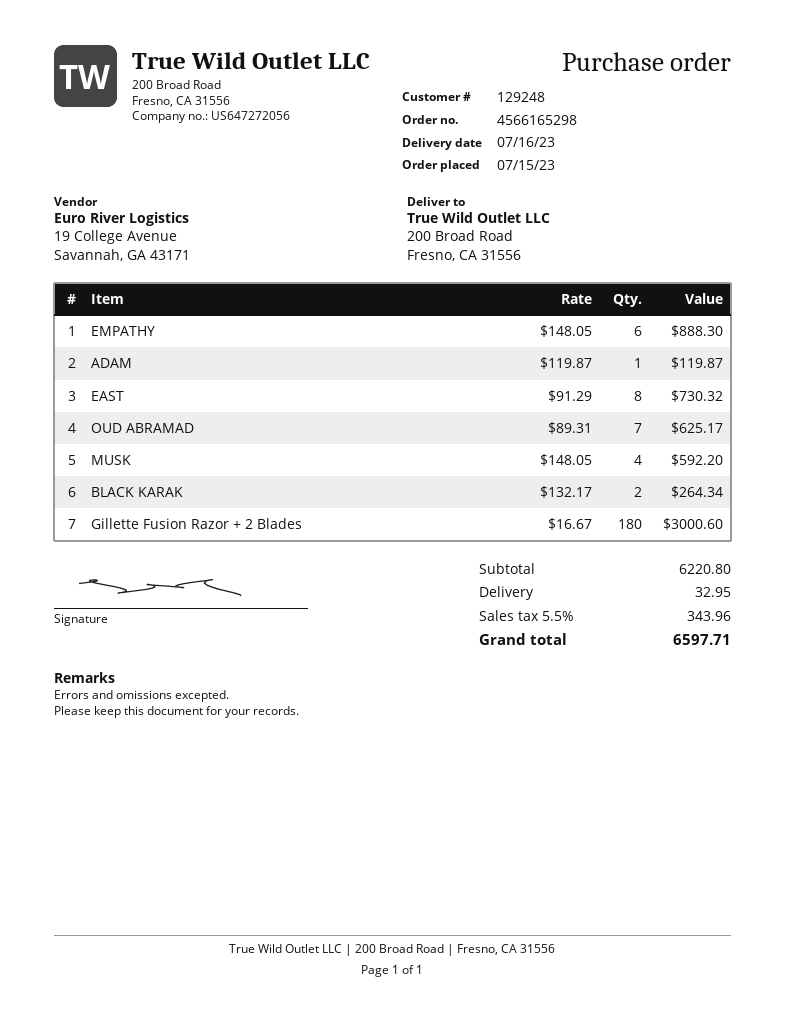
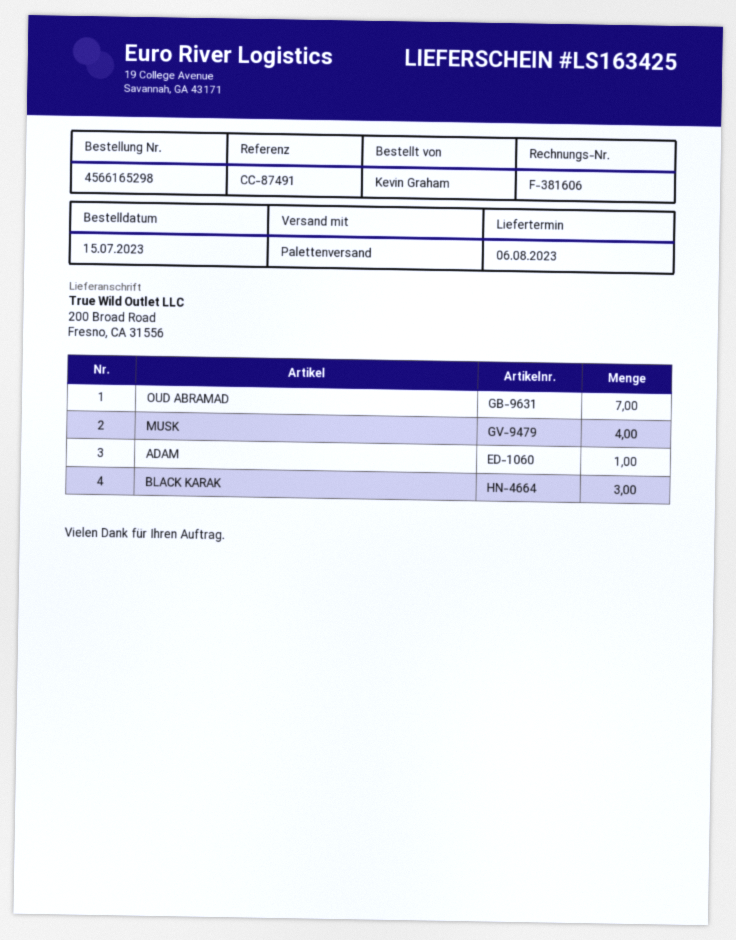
delivery date: 2023-07-16 -> 2023-08-06
EMPATHY: 6 -> none
EAST: 8 -> none
BLACK KARAK: 2 -> 3
Gillette Fusion Razor + 2 Blades: 180 -> none

